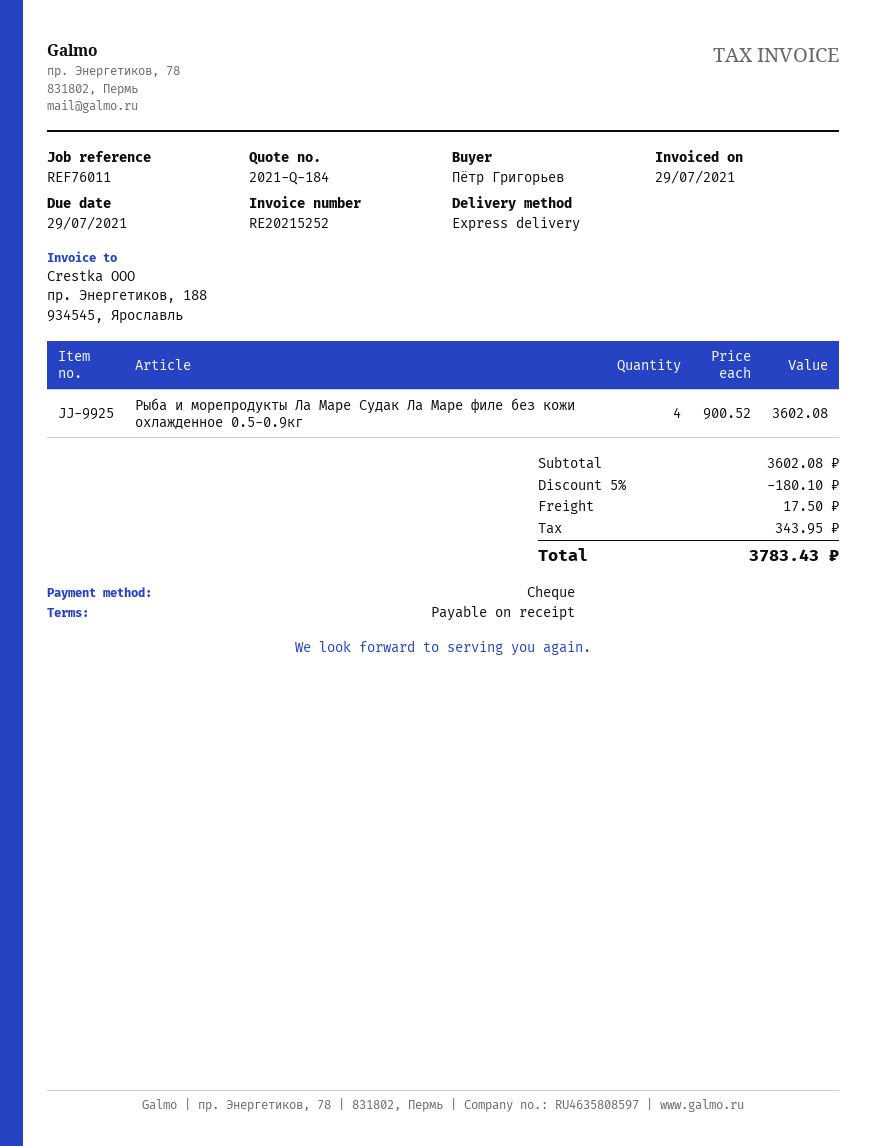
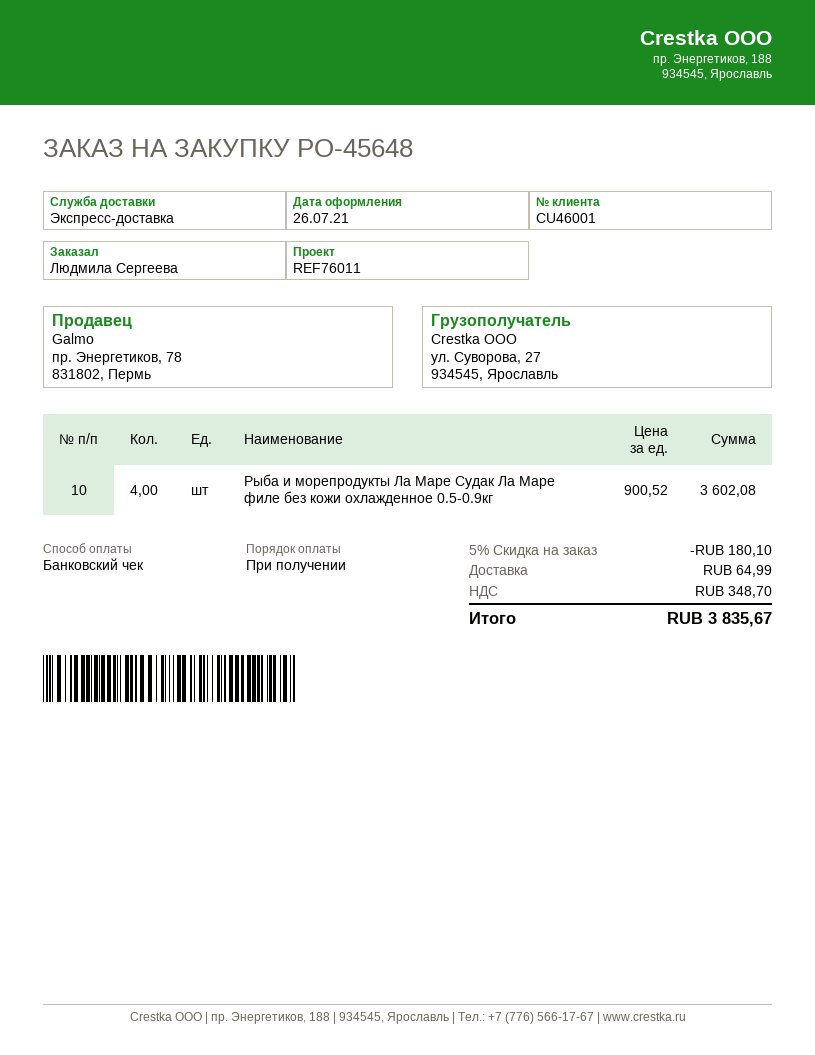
ordered by: Пётр Григорьев -> Людмила Сергеева
shipping: 17.50 -> 64.99
tax: 343.95 -> 348.70
total: 3783.43 -> 3835.67

